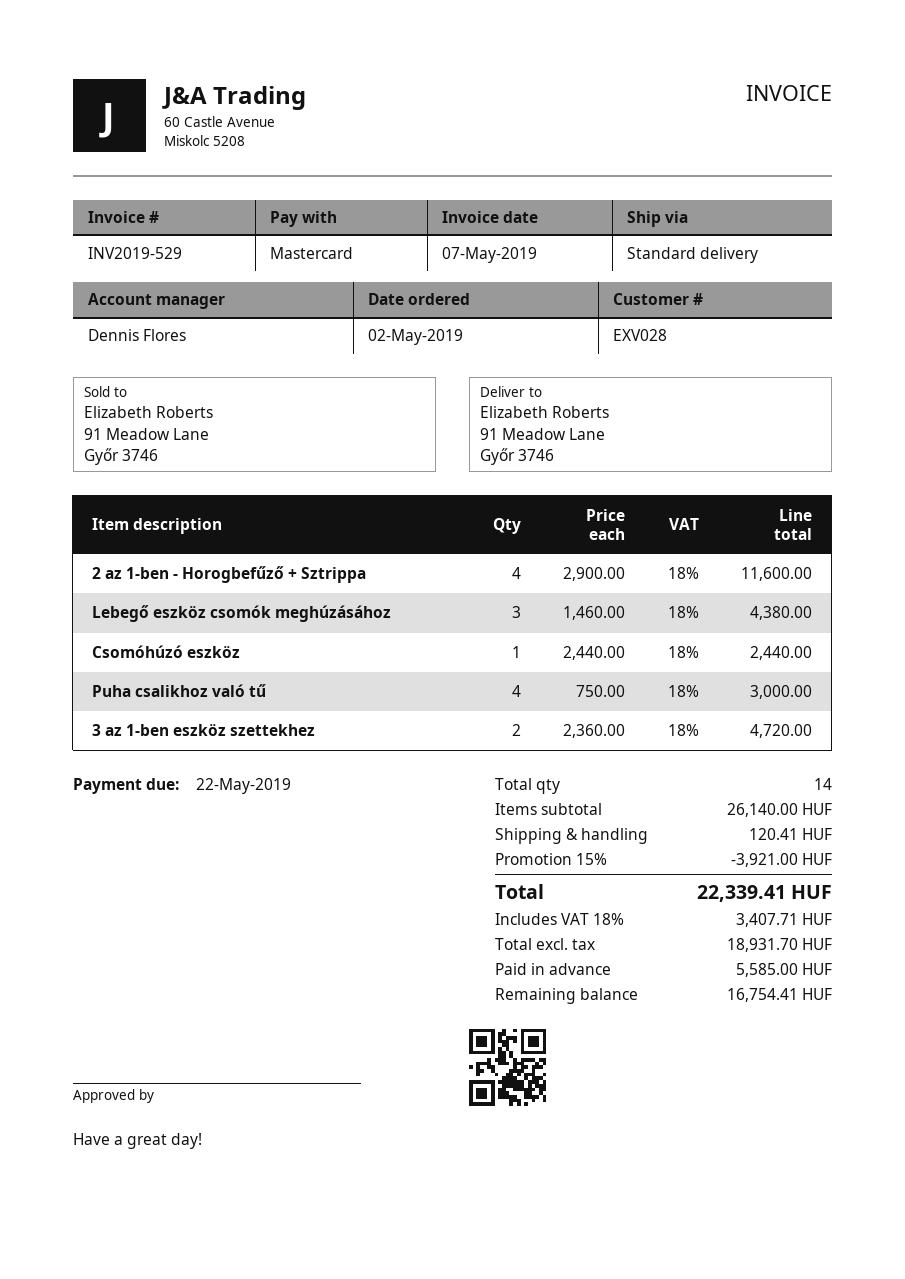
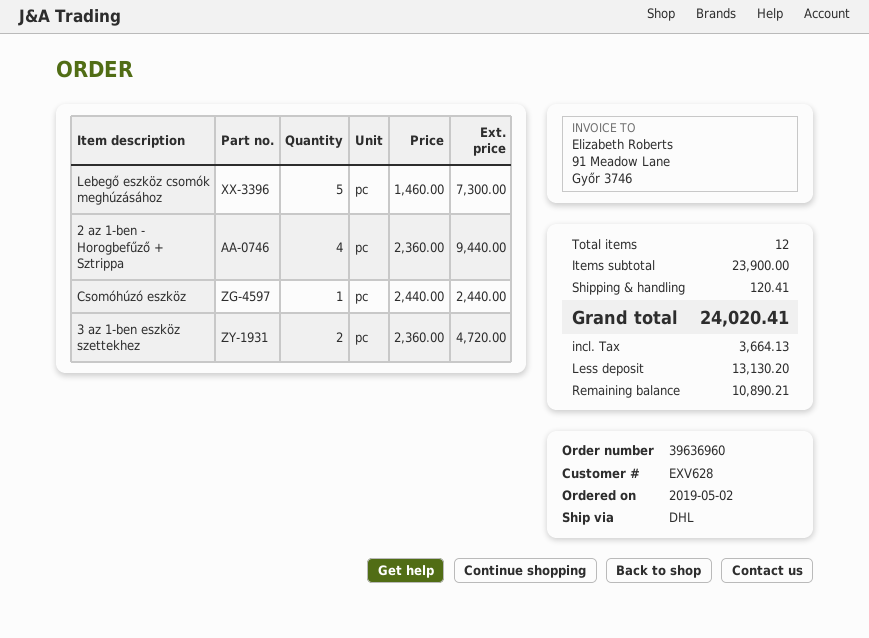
customer number: EXV028 -> EXV628
shipping method: standard -> DHL
2 az 1-ben - Horogbefűző + Sztrippa: 4 x 2900.00 = 11600.00 -> 4 x 2360.00 = 9440.00
Lebegő eszköz csomók meghúzásához: 3 x 1460.00 = 4380.00 -> 5 x 1460.00 = 7300.00
Puha csalikhoz való tű: 4 x 750.00 = 3000.00 -> none
total quantity: 14 -> 12
subtotal: 26140.00 -> 23900.00
discount: 15% = 3921.00 -> none
tax: 3407.71 -> 3664.13
total: 22339.41 -> 24020.41
deposit: 5585.00 -> 13130.20
balance: 16754.41 -> 10890.21

